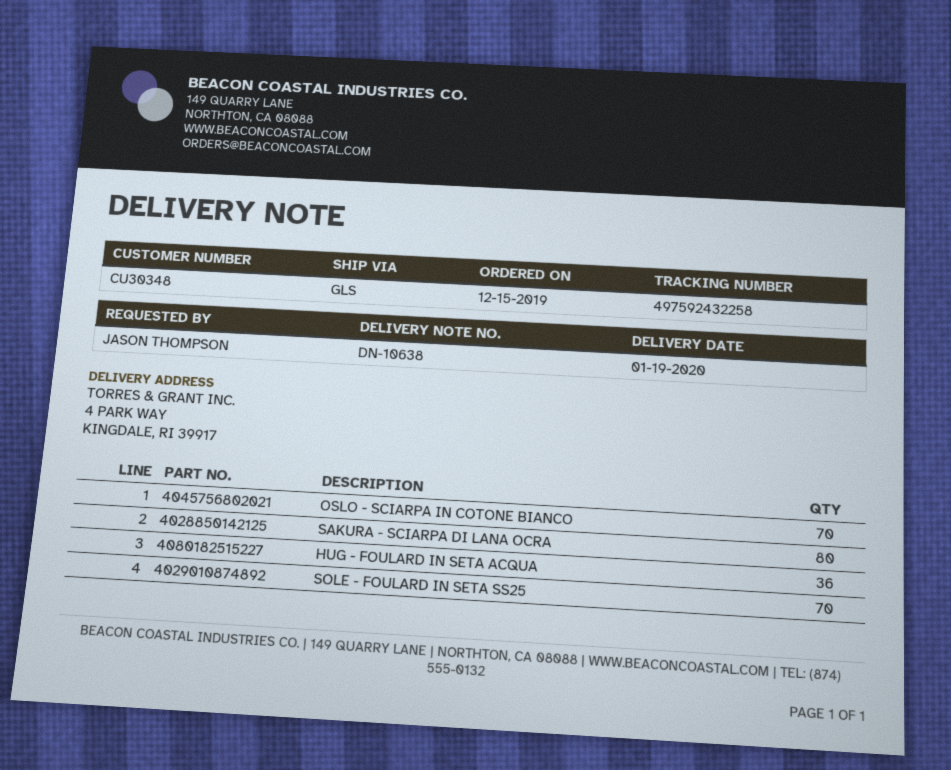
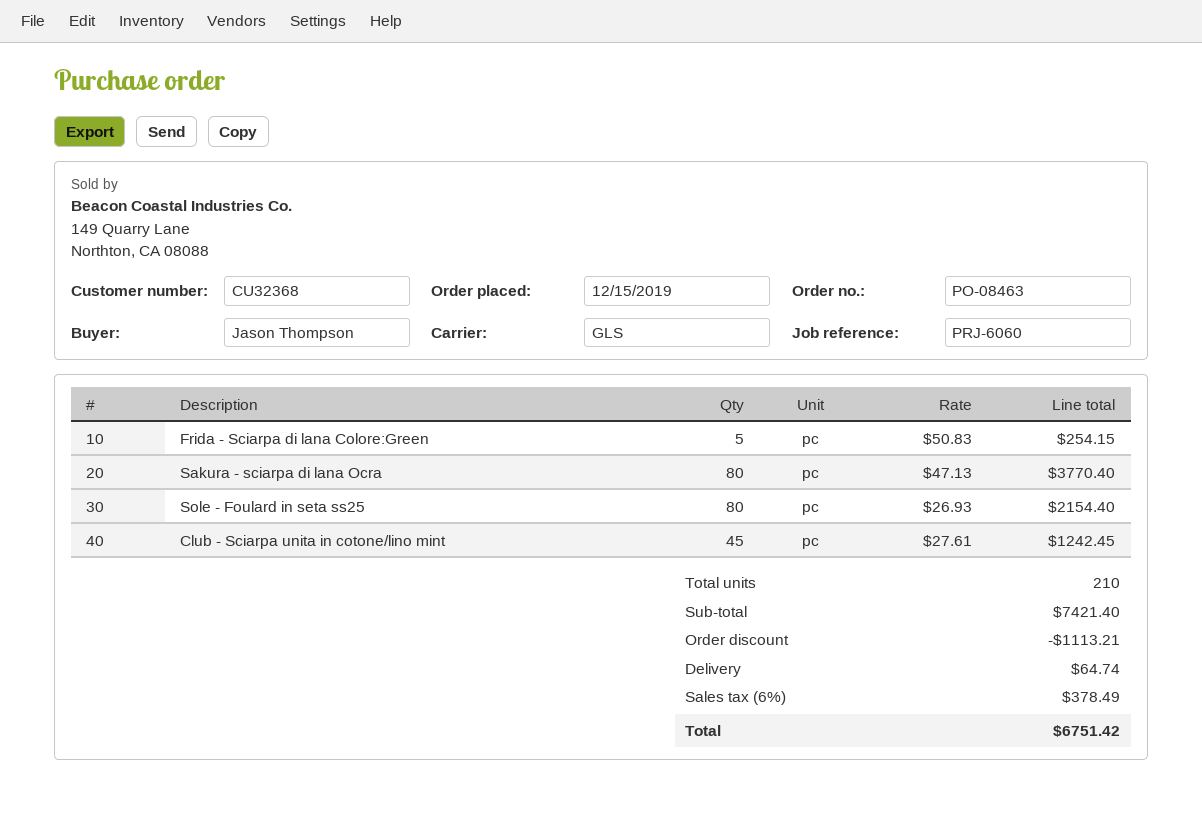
customer number: CU30348 -> CU32368
OSLO - SCIARPA IN COTONE BIANCO: 70 -> none
HUG - FOULARD IN SETA ACQUA: 36 -> none
SOLE - FOULARD IN SETA SS25: 70 -> 80
Frida - Sciarpa di lana Colore:Green: none -> 5
Club - Sciarpa unita in cotone/lino mint: none -> 45

